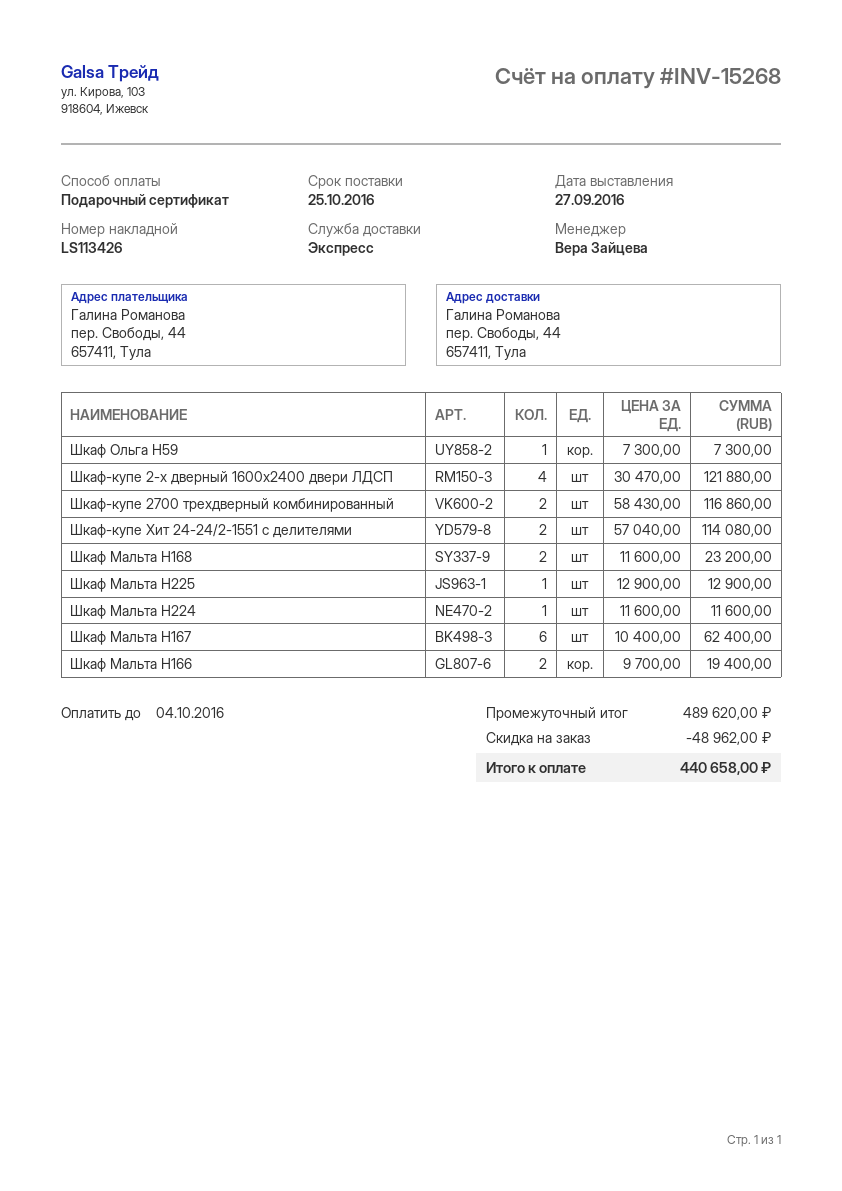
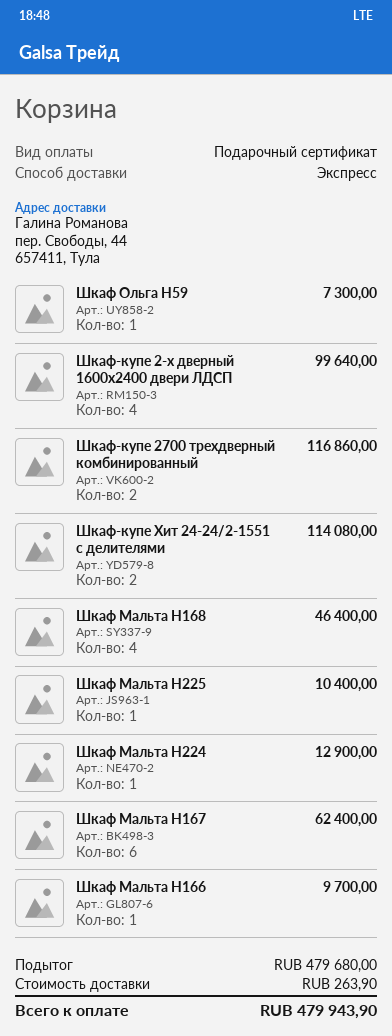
Шкаф-купе 2-х дверный 1600х2400 двери ЛДСП: 4 for 121880.00 -> 4 for 99640.00
Шкаф Мальта H168: 2 for 23200.00 -> 4 for 46400.00
Шкаф Мальта H225: 1 for 12900.00 -> 1 for 10400.00
Шкаф Мальта H224: 1 for 11600.00 -> 1 for 12900.00
Шкаф Мальта H166: 2 for 19400.00 -> 1 for 9700.00
subtotal: 489620.00 -> 479680.00
discount: 48962.00 -> none
shipping: none -> 263.90
total: 440658.00 -> 479943.90

